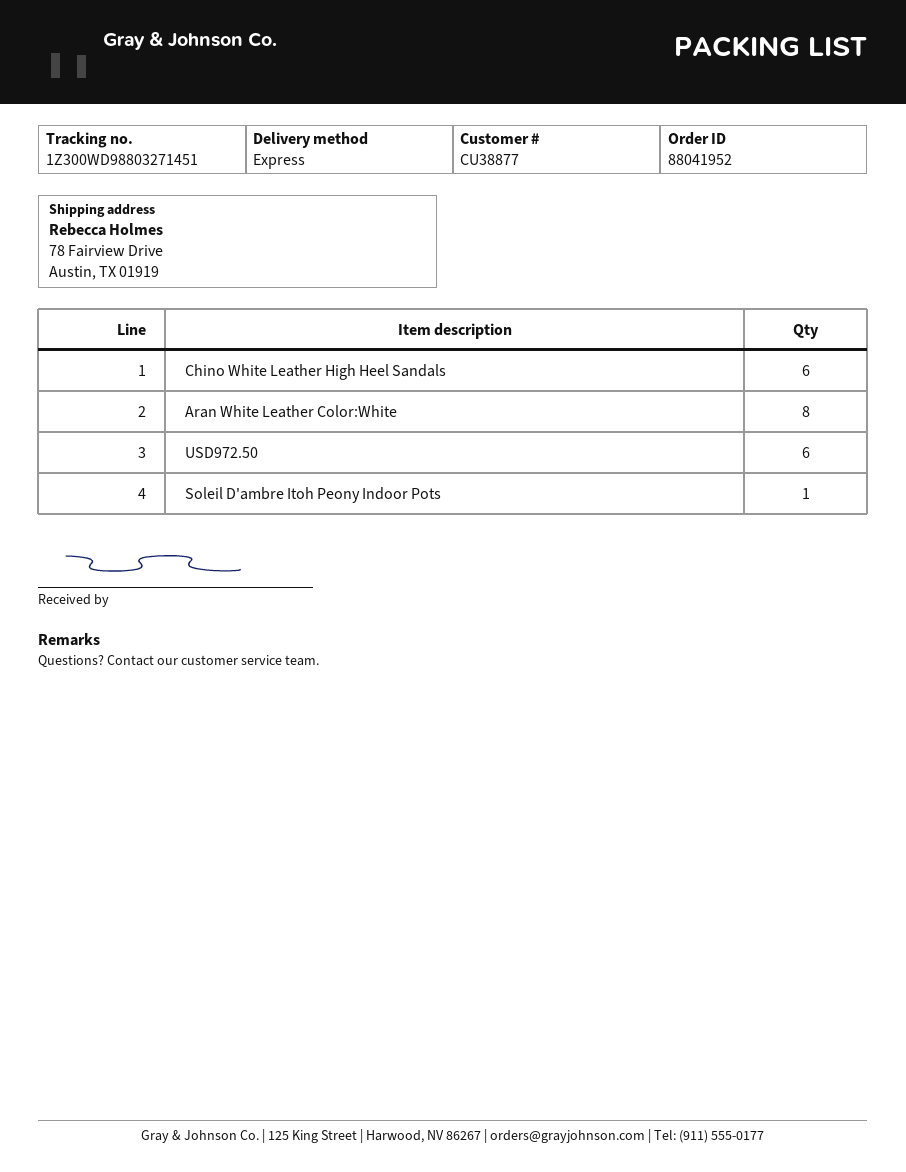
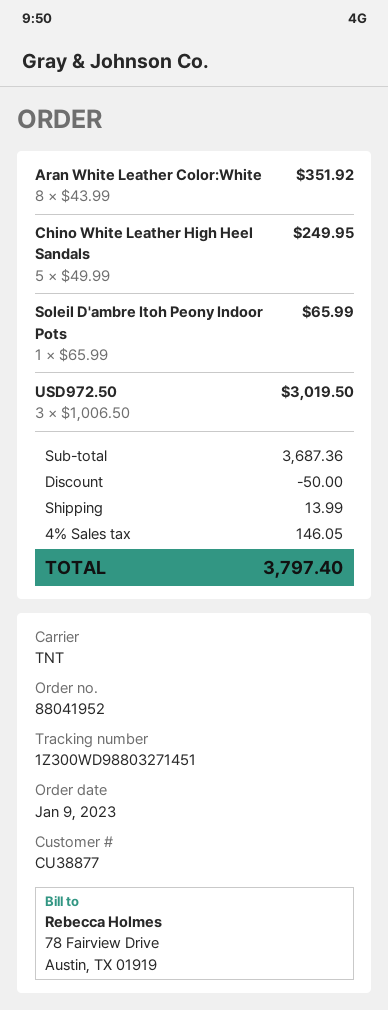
shipping method: express -> TNT
Chino White Leather High Heel Sandals: 6 -> 5
USD972.50: 6 -> 3

